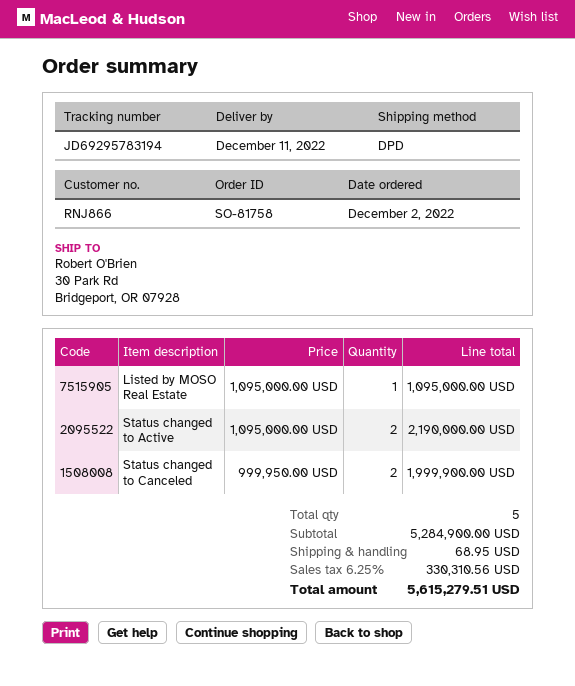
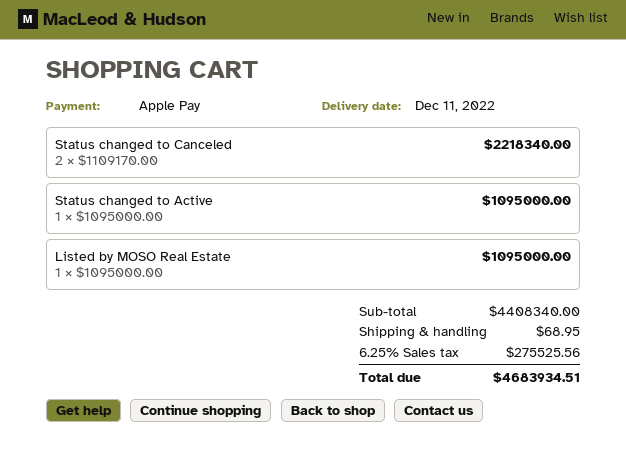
Status changed to Active: 2 x 1095000.00 = 2190000.00 -> 1 x 1095000.00 = 1095000.00
Status changed to Canceled: 2 x 999950.00 = 1999900.00 -> 2 x 1109170.00 = 2218340.00
subtotal: 5284900.00 -> 4408340.00
tax: 6.25% = 330310.56 -> 6.25% = 275525.56
total: 5615279.51 -> 4683934.51

